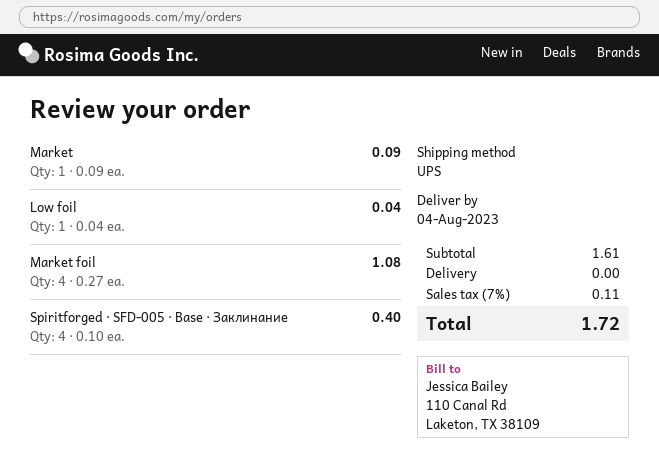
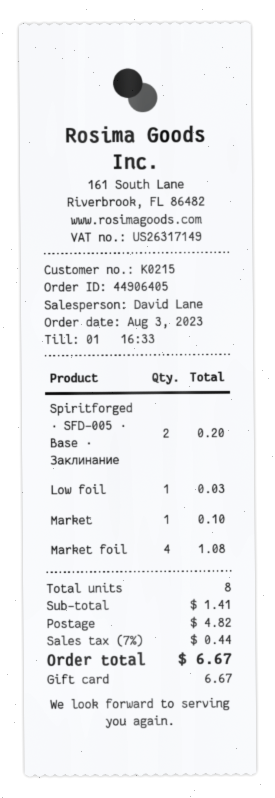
Market: 1 for 0.09 -> 1 for 0.10
Low foil: 1 for 0.04 -> 1 for 0.03
Spiritforged · SFD-005 · Base · Заклинание: 4 for 0.40 -> 2 for 0.20
subtotal: 1.61 -> 1.41
shipping: 0.00 -> 4.82
tax: 7% = 0.11 -> 7% = 0.44
total: 1.72 -> 6.67

